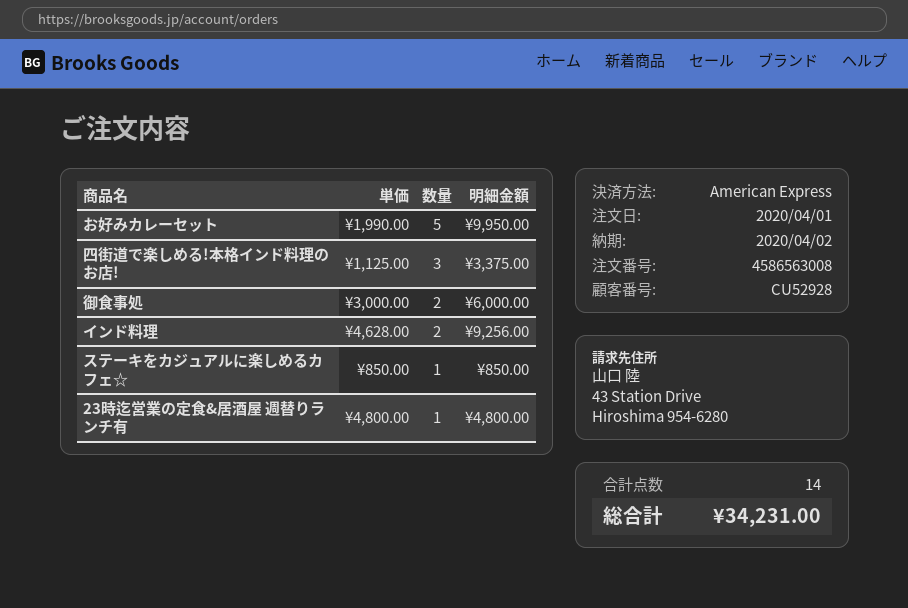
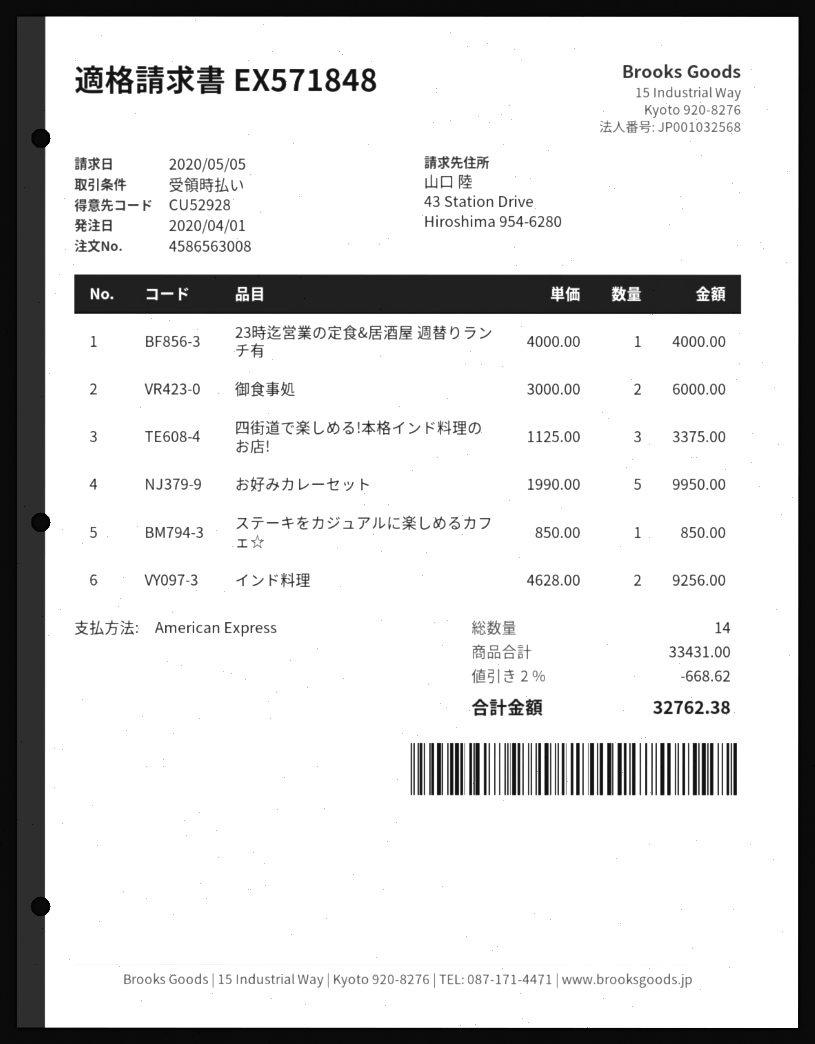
23時迄営業の定食&居酒屋 週替りランチ有: 1 x 4800.00 = 4800.00 -> 1 x 4000.00 = 4000.00
discount: none -> 2% = 668.62
total: 34231.00 -> 32762.38

